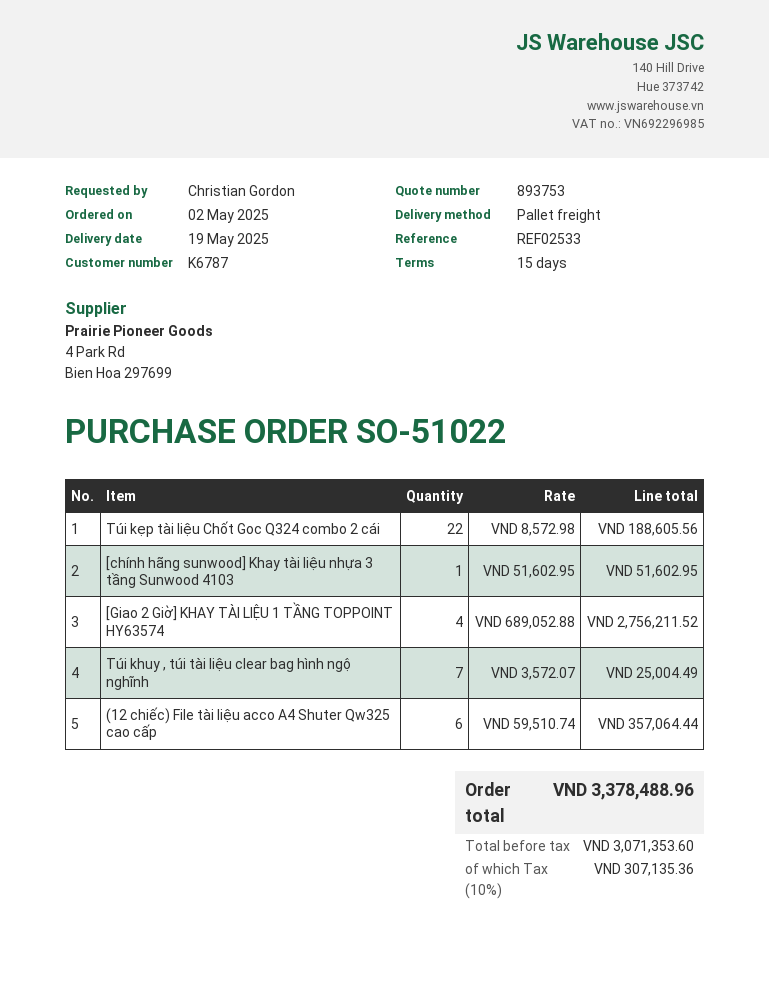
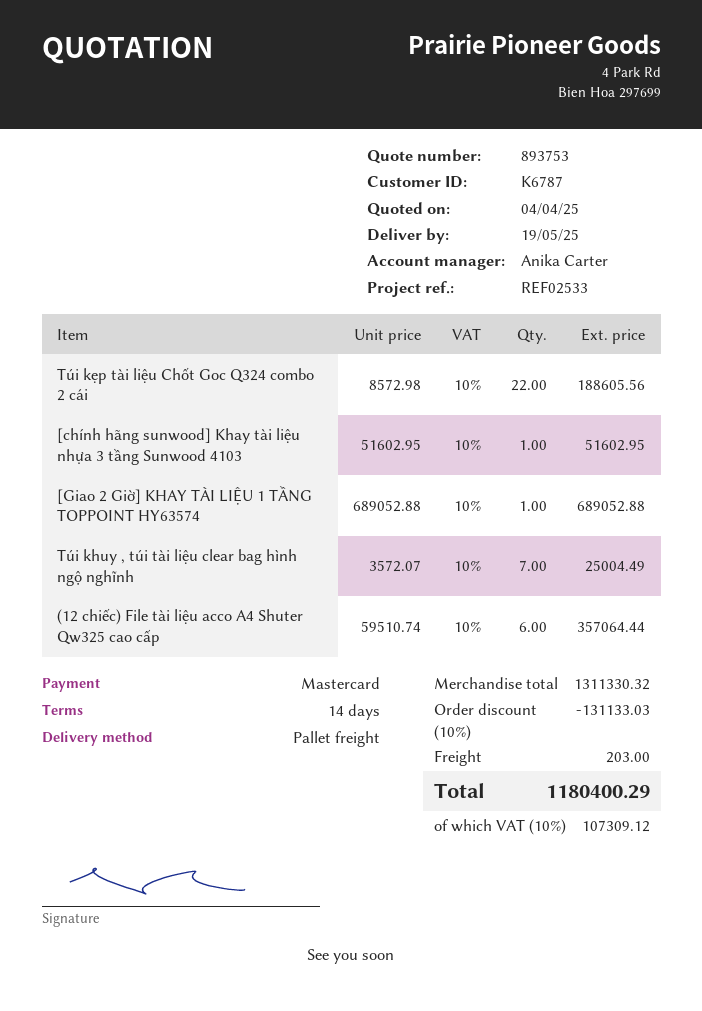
payment terms: 15 days -> 14 days
[Giao 2 Giờ] KHAY TÀI LIỆU 1 TẦNG TOPPOINT HY63574: 4 x 689052.88 = 2756211.52 -> 1 x 689052.88 = 689052.88
discount: none -> 10% = 131133.03
shipping: none -> 203.00
tax: 10% = 307135.36 -> 10% = 107309.12
total: 3378488.96 -> 1180400.29

